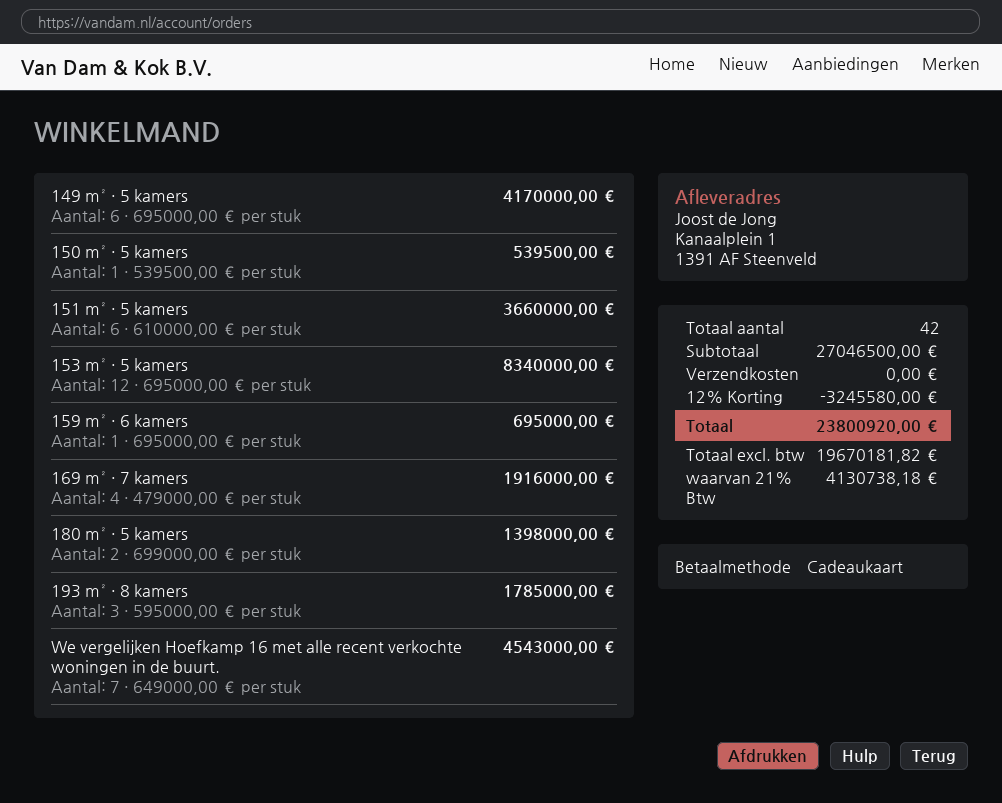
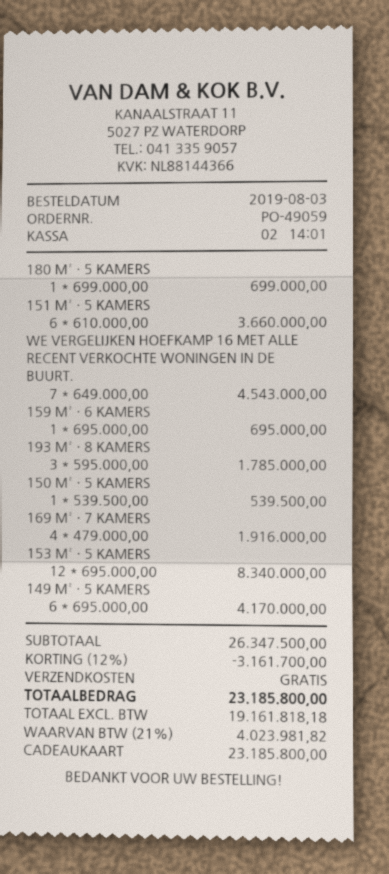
180 m² · 5 kamers: 2 x 699000.00 = 1398000.00 -> 1 x 699000.00 = 699000.00
subtotal: 27046500.00 -> 26347500.00
discount: 12% = 3245580.00 -> 12% = 3161700.00
net: 19670181.82 -> 19161818.18
tax: 21% = 4130738.18 -> 21% = 4023981.82
total: 23800920.00 -> 23185800.00

